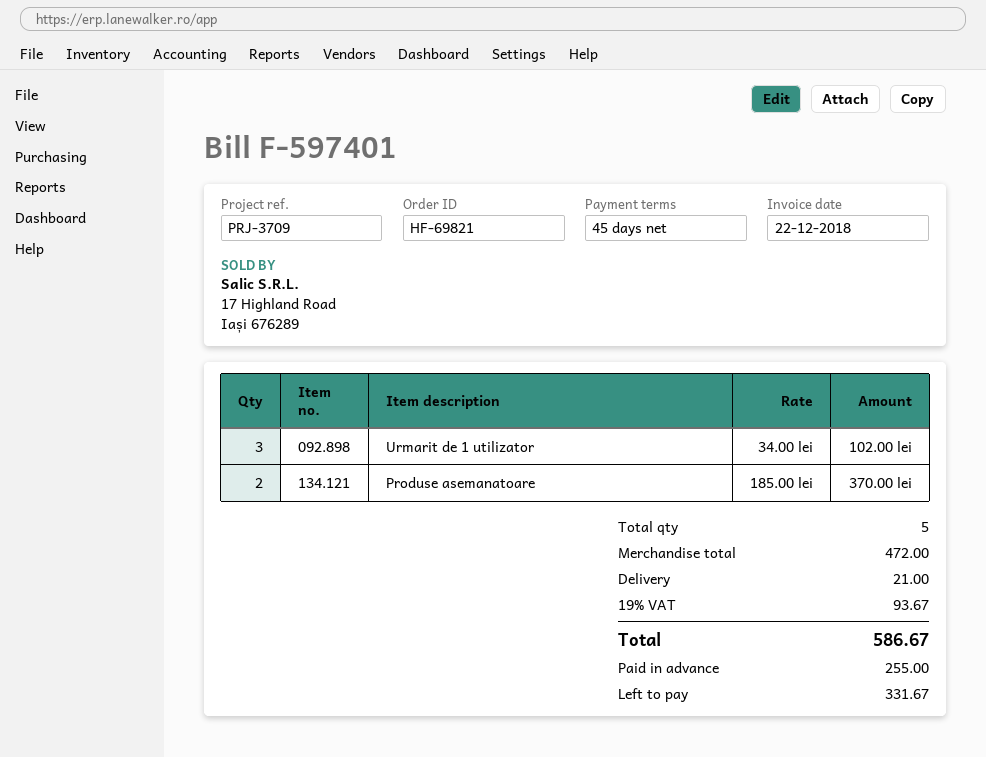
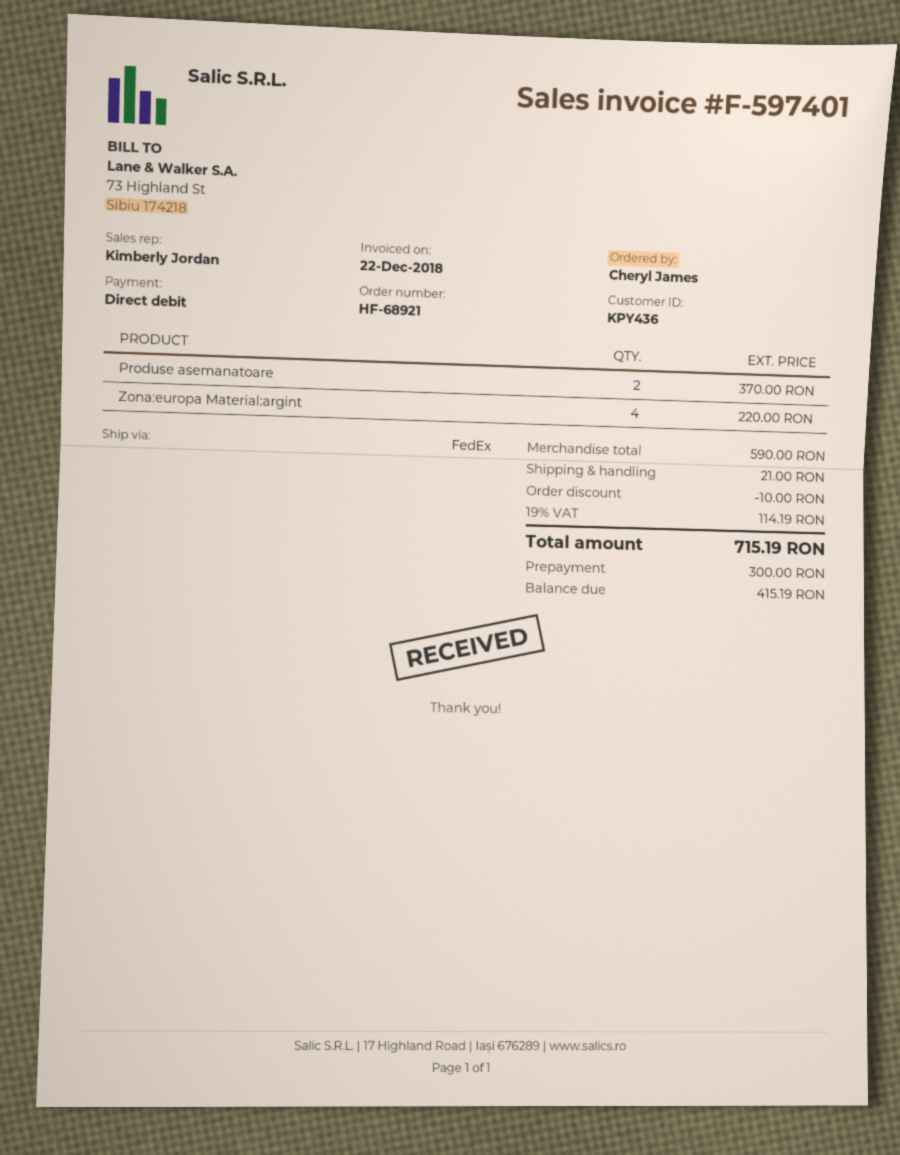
order number: HF-69821 -> HF-68921
Urmarit de 1 utilizator: 3 for 102.00 -> none
Zona:europa Material:argint: none -> 4 for 220.00
subtotal: 472.00 -> 590.00
discount: none -> 10.00
tax: 19% = 93.67 -> 19% = 114.19
total: 586.67 -> 715.19
deposit: 255.00 -> 300.00
balance: 331.67 -> 415.19

